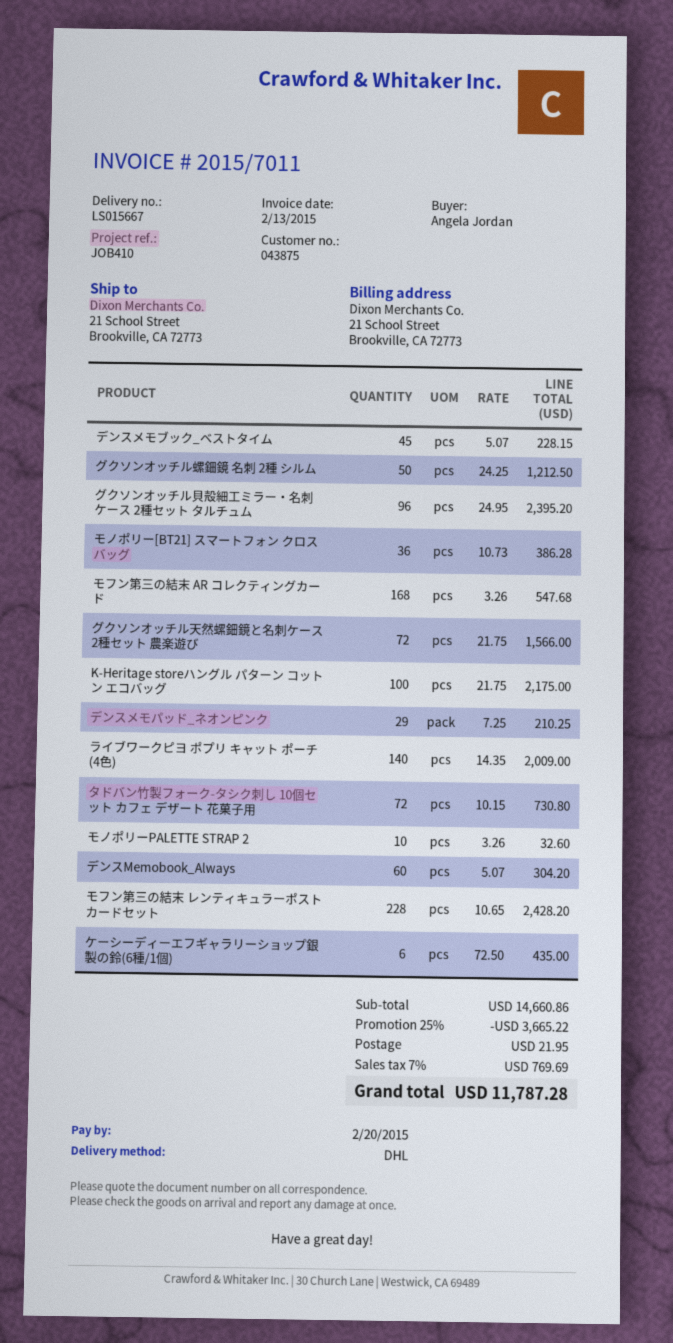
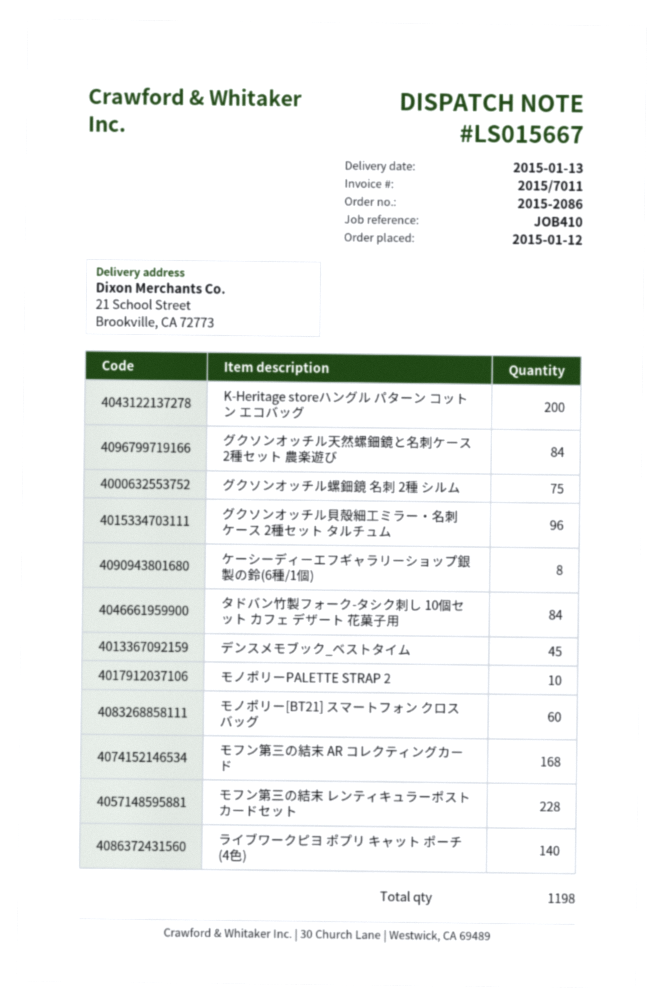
グクソンオッチル螺鈿鏡 名刺 2種 シルム: 50 -> 75
モノポリー[BT21] スマートフォン クロスバッグ: 36 -> 60
グクソンオッチル天然螺鈿鏡と名刺ケース 2種セット 農楽遊び: 72 -> 84
K-Heritage storeハングル パターン コットン エコバッグ: 100 -> 200
デンスメモパッド_ネオンピンク: 29 -> none
タドバン竹製フォーク-タシク刺し 10個セット カフェ デザート 花菓子用: 72 -> 84
デンスMemobook_Always: 60 -> none
ケーシーディーエフギャラリーショップ銀製の鈴(6種/1個): 6 -> 8

